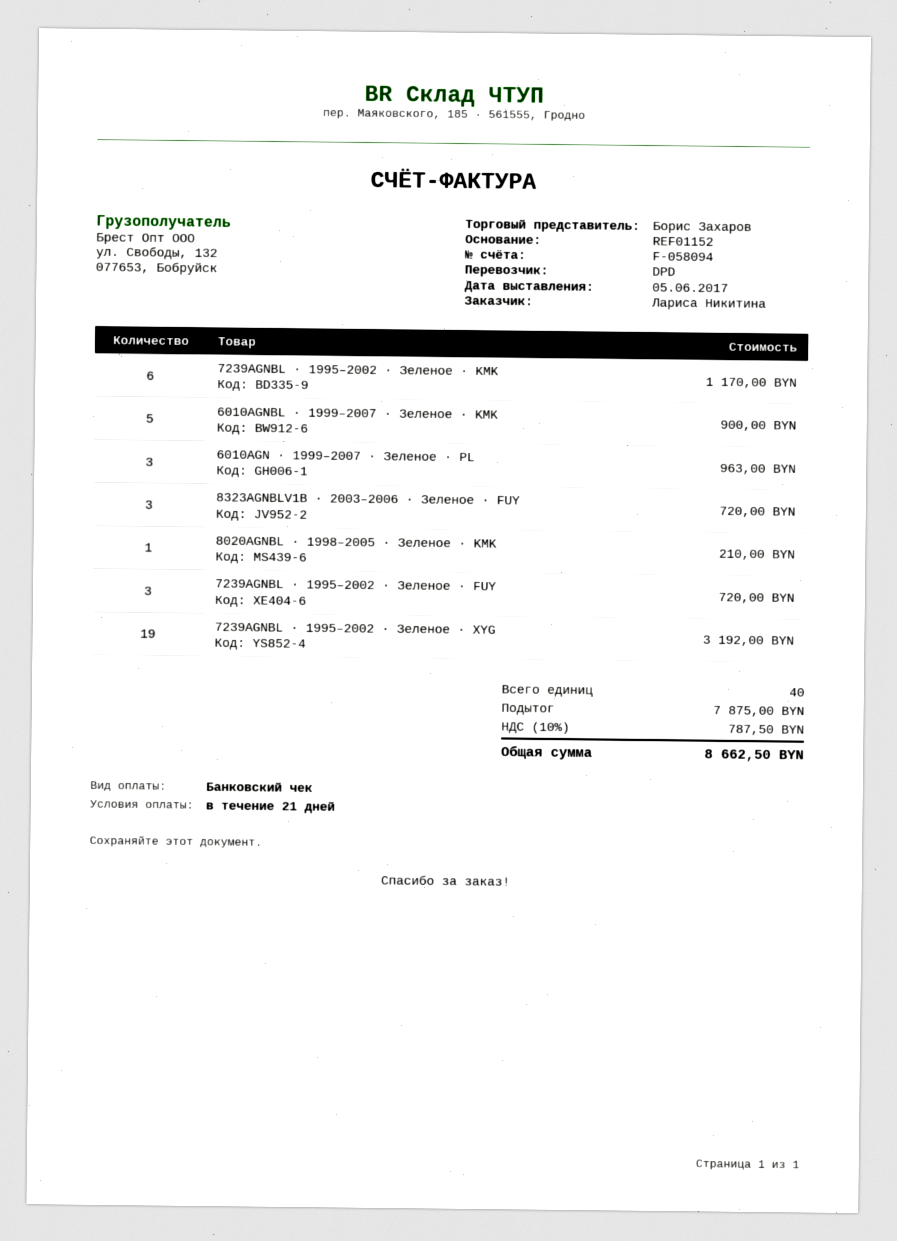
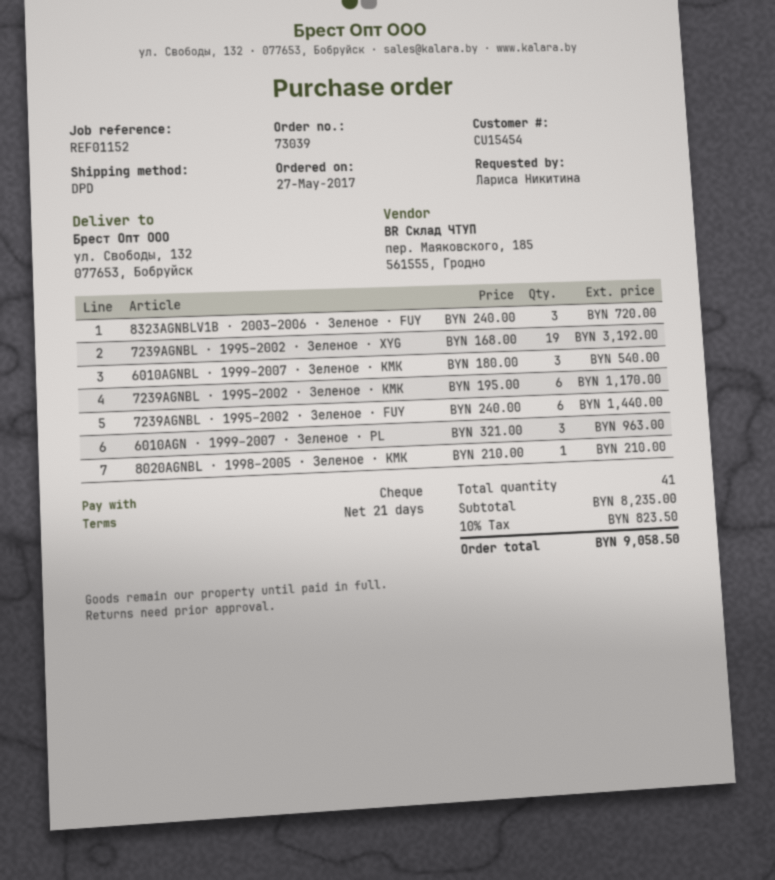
6010AGNBL · 1999–2007 · Зеленое · KMK: 5 for 900.00 -> 3 for 540.00
7239AGNBL · 1995–2002 · Зеленое · FUY: 3 for 720.00 -> 6 for 1440.00
total quantity: 40 -> 41
subtotal: 7875.00 -> 8235.00
tax: 10% = 787.50 -> 10% = 823.50
total: 8662.50 -> 9058.50

